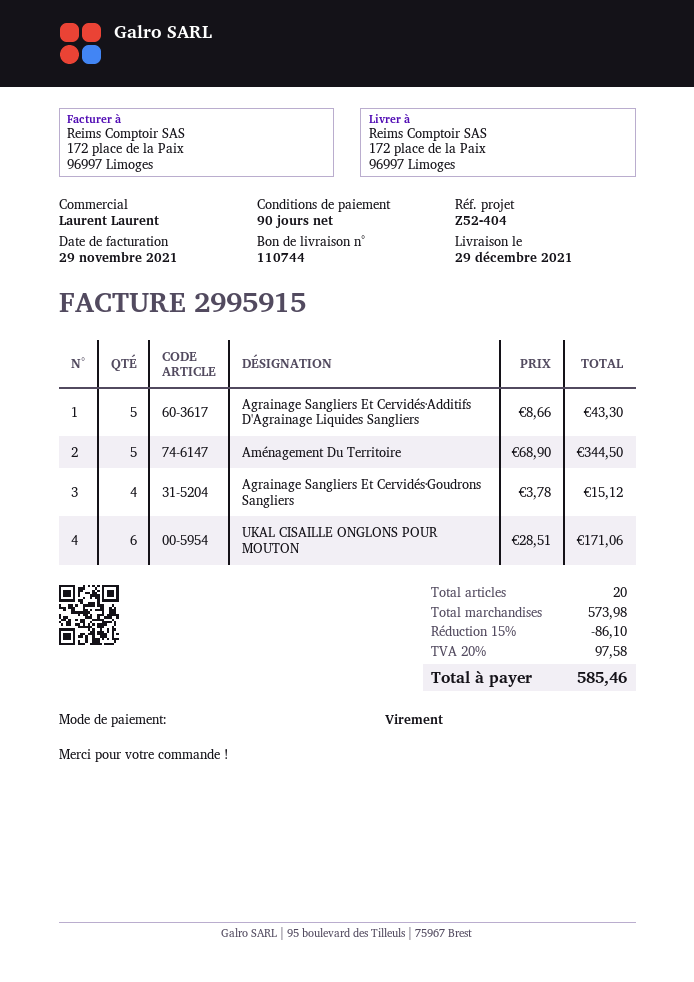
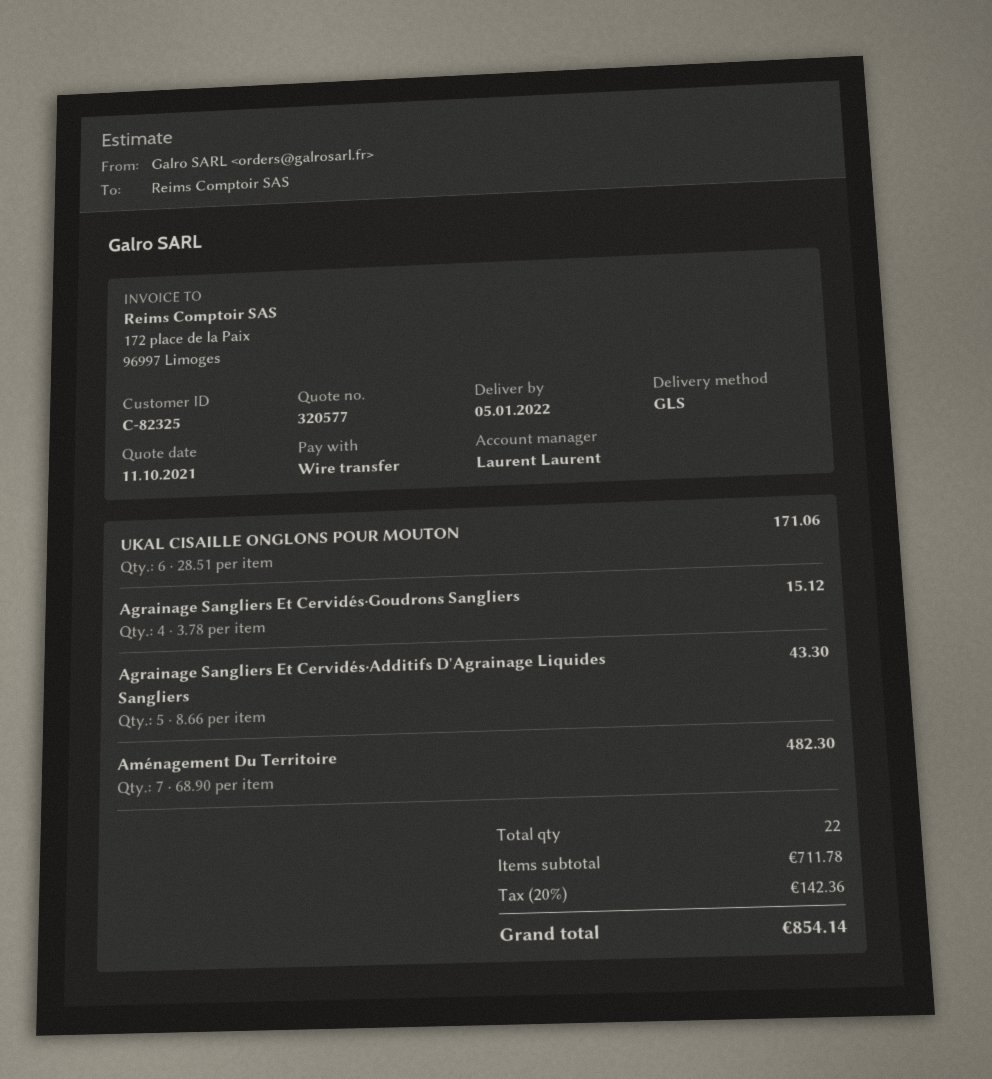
delivery date: 2021-12-29 -> 2022-01-05
Aménagement Du Territoire: 5 x 68.90 = 344.50 -> 7 x 68.90 = 482.30
total quantity: 20 -> 22
subtotal: 573.98 -> 711.78
discount: 15% = 86.10 -> none
tax: 20% = 97.58 -> 20% = 142.36
total: 585.46 -> 854.14

